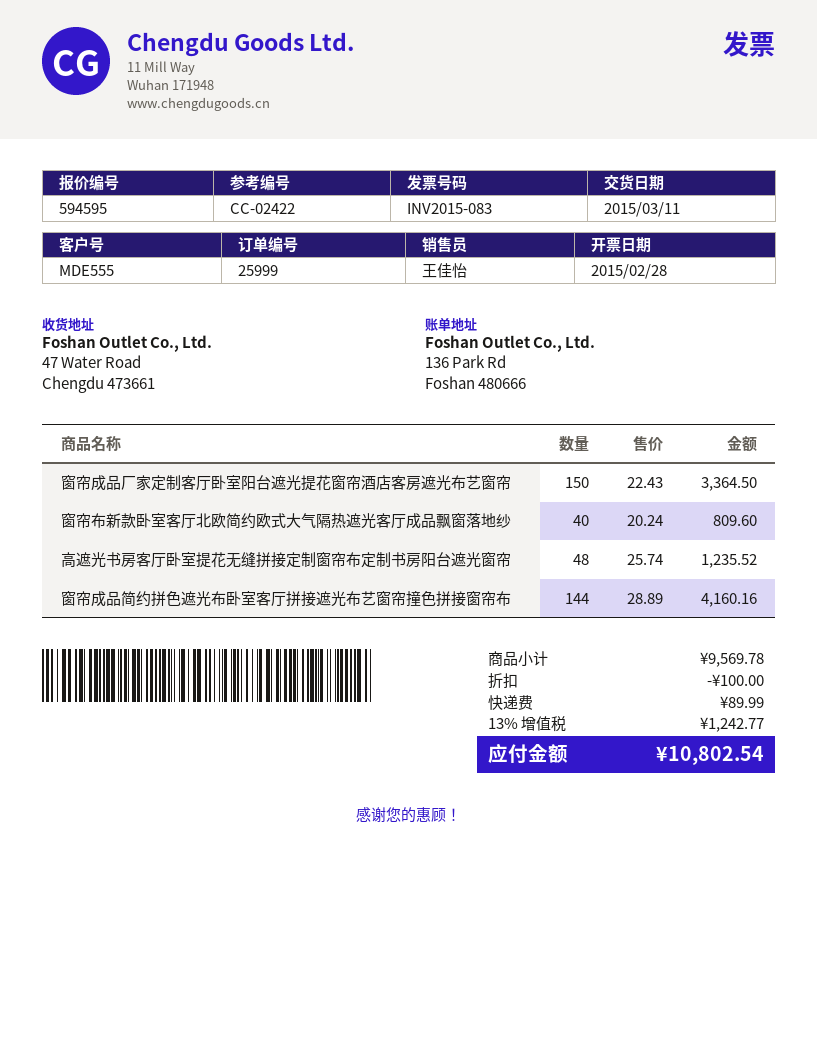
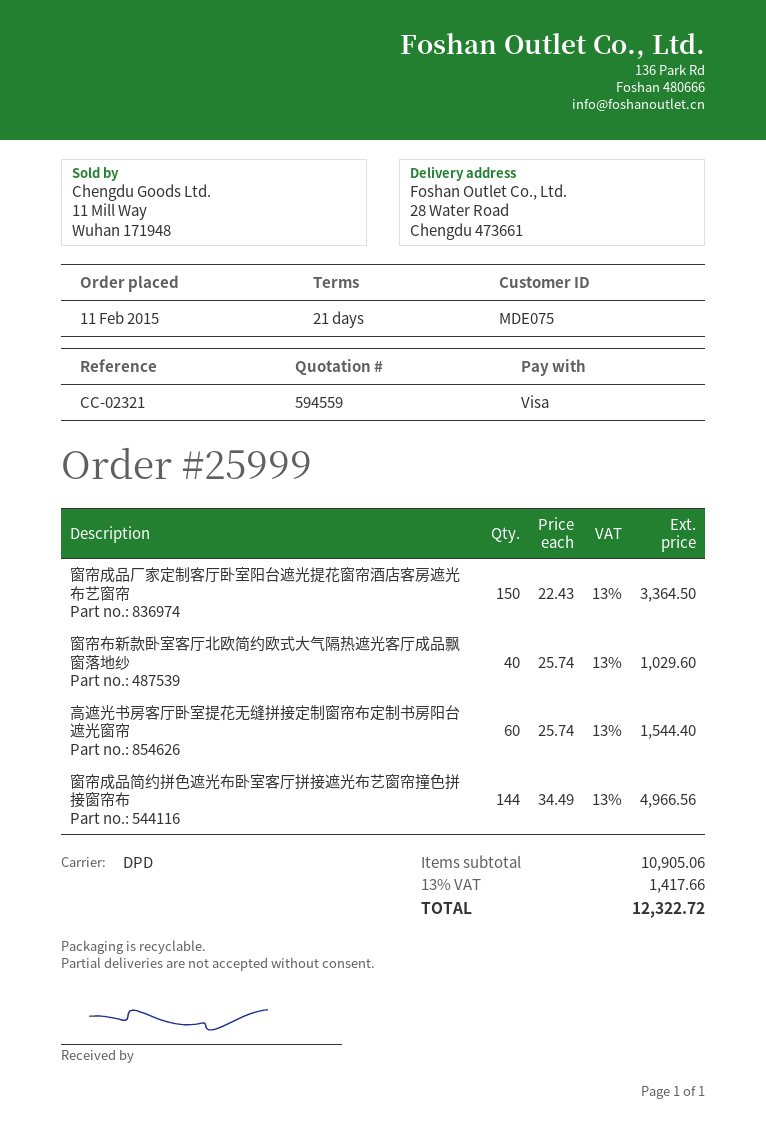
quote number: 594595 -> 594559
customer number: MDE555 -> MDE075
reference: CC-02422 -> CC-02321
ship to: 47 Water Road, Chengdu 473661 -> 28 Water Road, Chengdu 473661
窗帘布新款卧室客厅北欧简约欧式大气隔热遮光客厅成品飘窗落地纱: 40 x 20.24 = 809.60 -> 40 x 25.74 = 1029.60
高遮光书房客厅卧室提花无缝拼接定制窗帘布定制书房阳台遮光窗帘: 48 x 25.74 = 1235.52 -> 60 x 25.74 = 1544.40
窗帘成品简约拼色遮光布卧室客厅拼接遮光布艺窗帘撞色拼接窗帘布: 144 x 28.89 = 4160.16 -> 144 x 34.49 = 4966.56
subtotal: 9569.78 -> 10905.06
discount: 100.00 -> none
shipping: 89.99 -> none
tax: 13% = 1242.77 -> 13% = 1417.66
total: 10802.54 -> 12322.72

